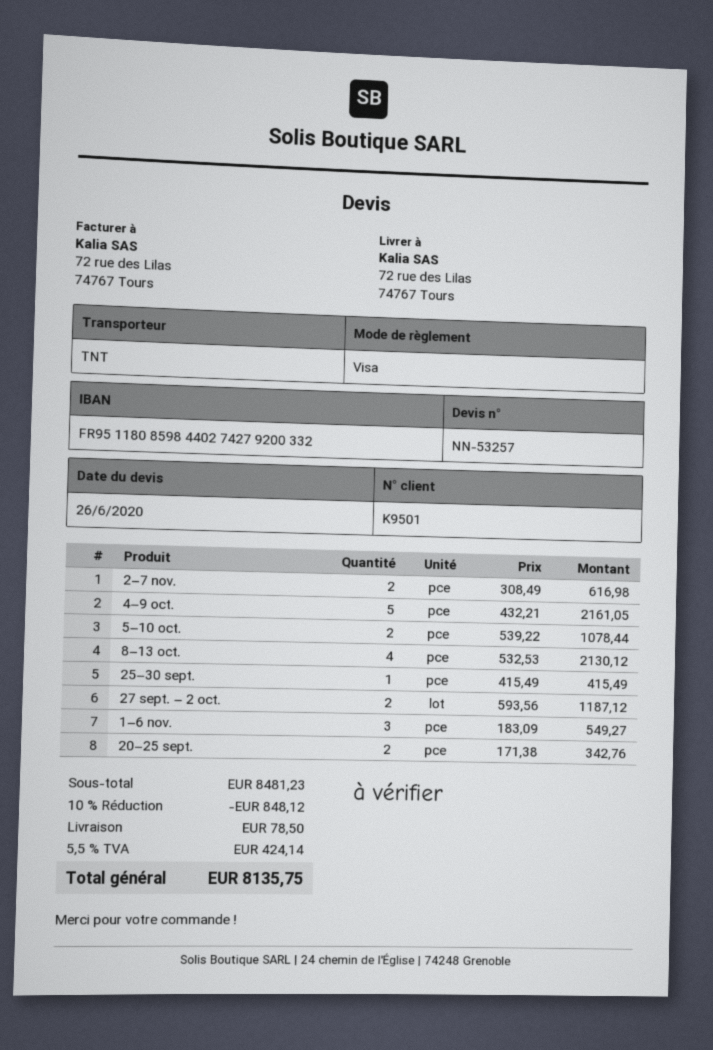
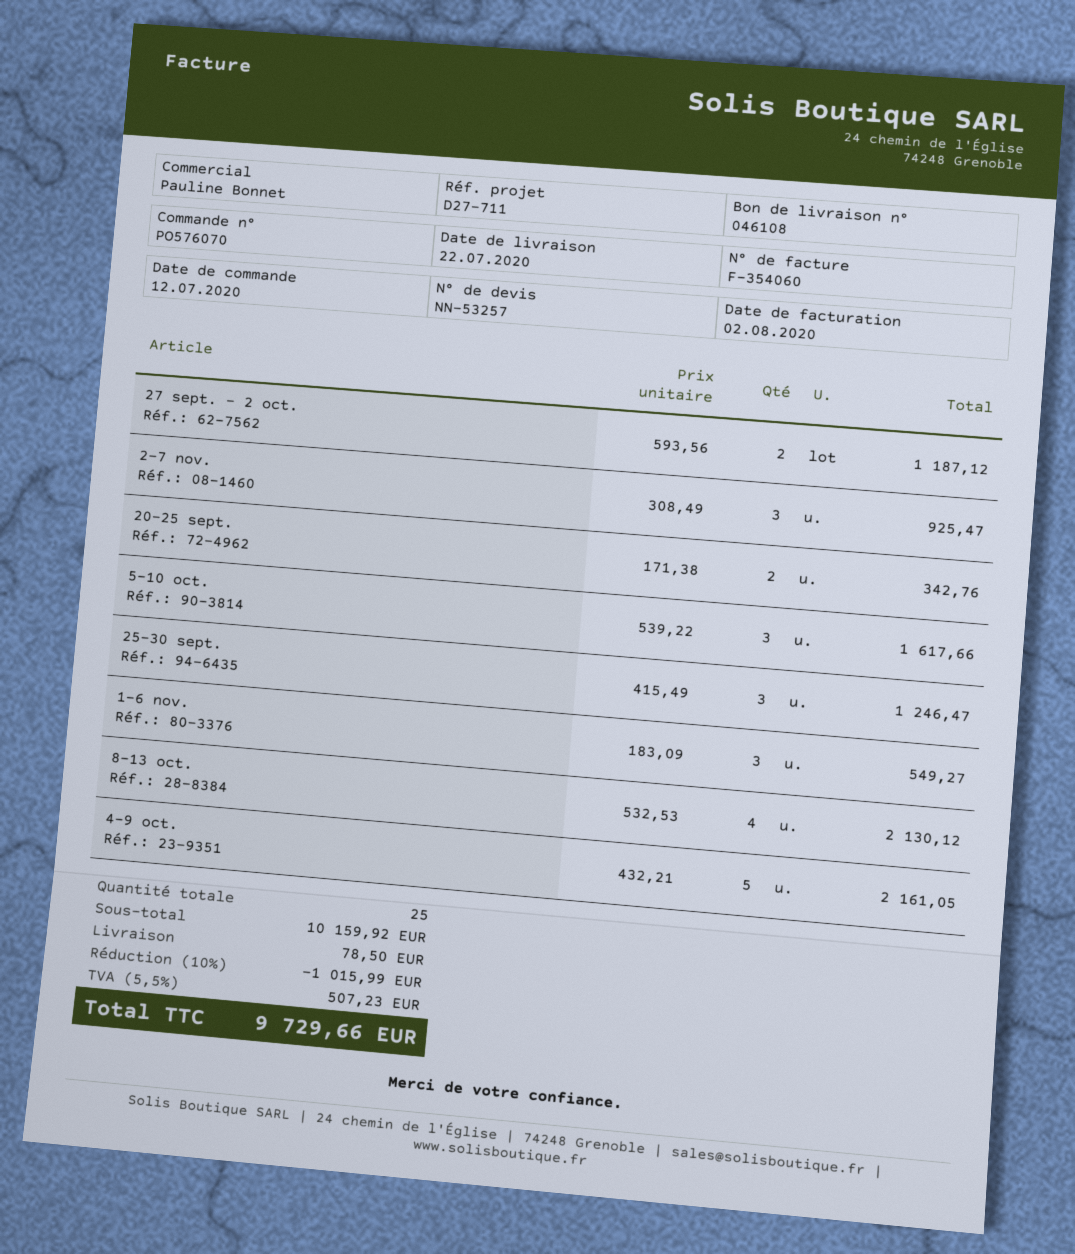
2–7 nov.: 2 x 308.49 = 616.98 -> 3 x 308.49 = 925.47
5–10 oct.: 2 x 539.22 = 1078.44 -> 3 x 539.22 = 1617.66
25–30 sept.: 1 x 415.49 = 415.49 -> 3 x 415.49 = 1246.47
subtotal: 8481.23 -> 10159.92
discount: 10% = 848.12 -> 10% = 1015.99
tax: 5.5% = 424.14 -> 5.5% = 507.23
total: 8135.75 -> 9729.66

